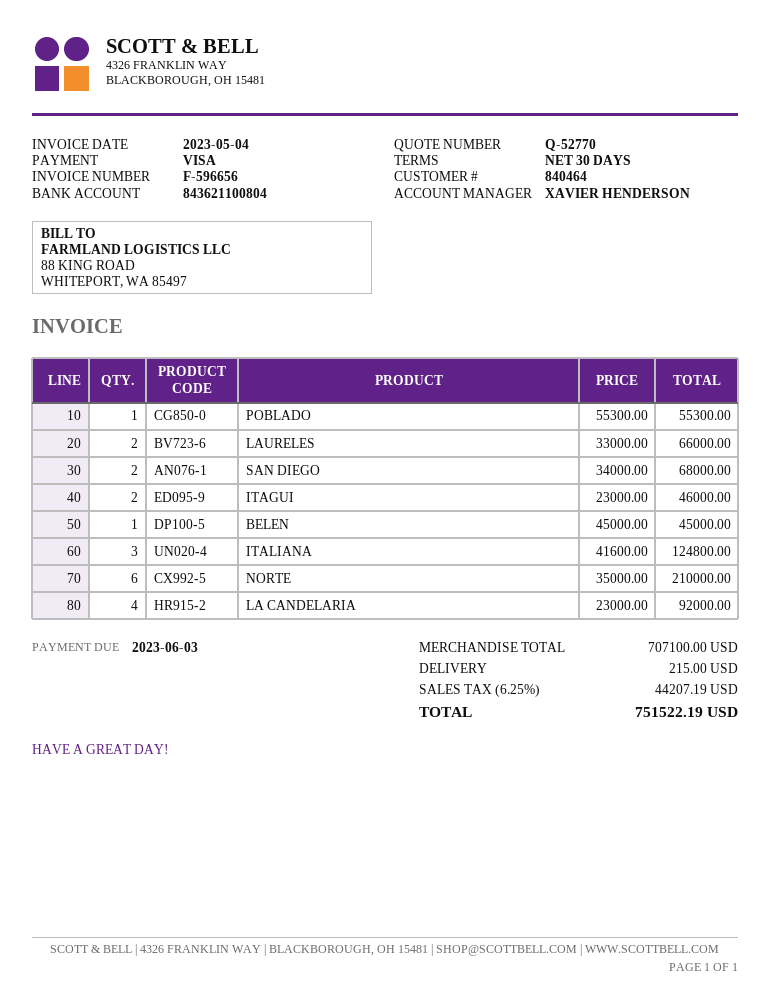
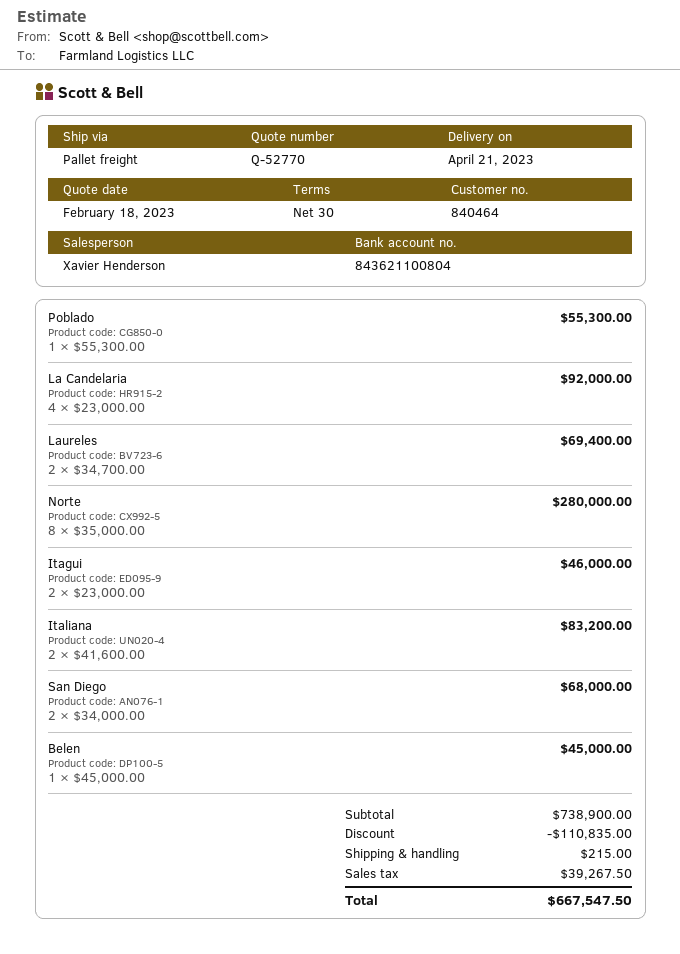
LAURELES: 2 x 33000.00 = 66000.00 -> 2 x 34700.00 = 69400.00
ITALIANA: 3 x 41600.00 = 124800.00 -> 2 x 41600.00 = 83200.00
NORTE: 6 x 35000.00 = 210000.00 -> 8 x 35000.00 = 280000.00
subtotal: 707100.00 -> 738900.00
discount: none -> 110835.00
tax: 44207.19 -> 39267.50
total: 751522.19 -> 667547.50

